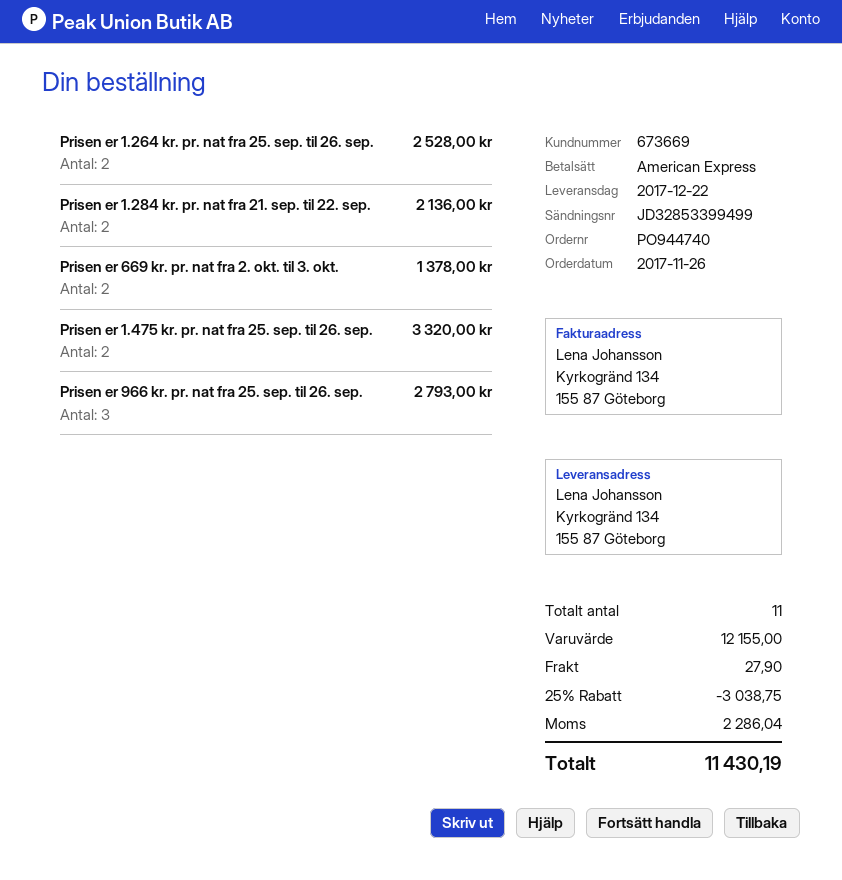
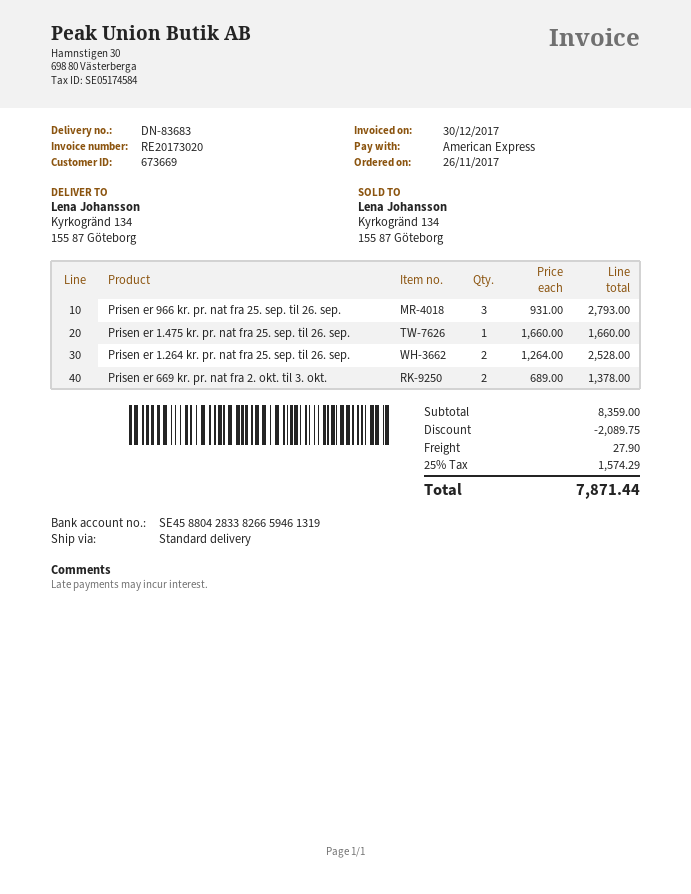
Prisen er 1.284 kr. pr. nat fra 21. sep. til 22. sep.: 2 for 2136.00 -> none
Prisen er 1.475 kr. pr. nat fra 25. sep. til 26. sep.: 2 for 3320.00 -> 1 for 1660.00
subtotal: 12155.00 -> 8359.00
discount: 3038.75 -> 2089.75
tax: 2286.04 -> 1574.29
total: 11430.19 -> 7871.44

